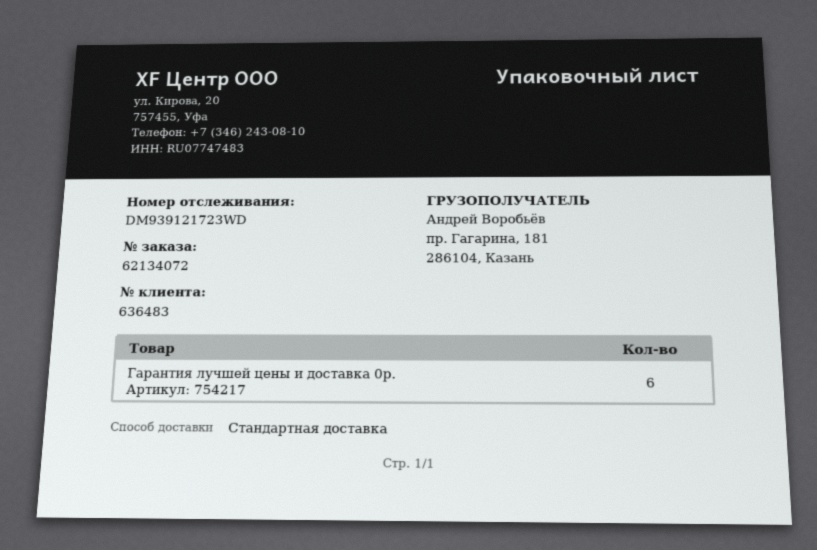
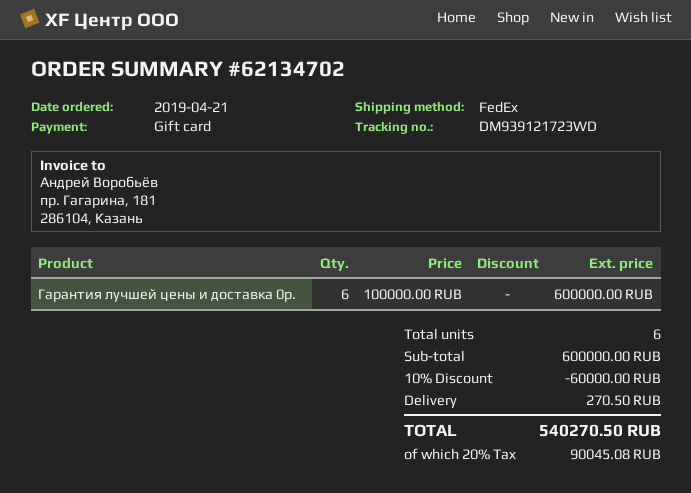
order number: 62134072 -> 62134702
shipping method: standard -> FedEx

